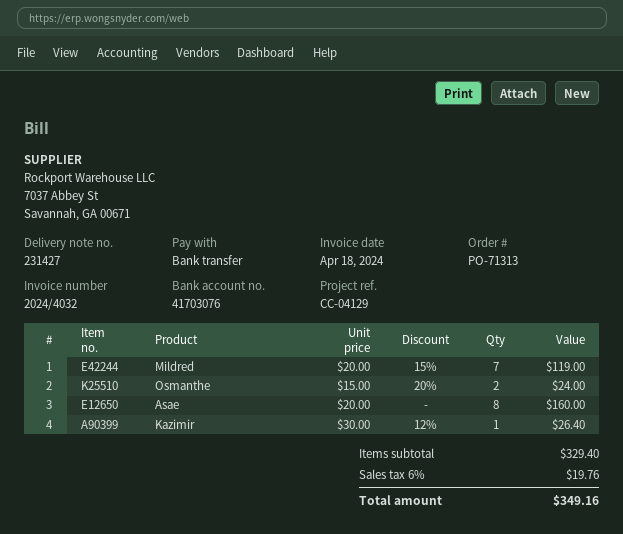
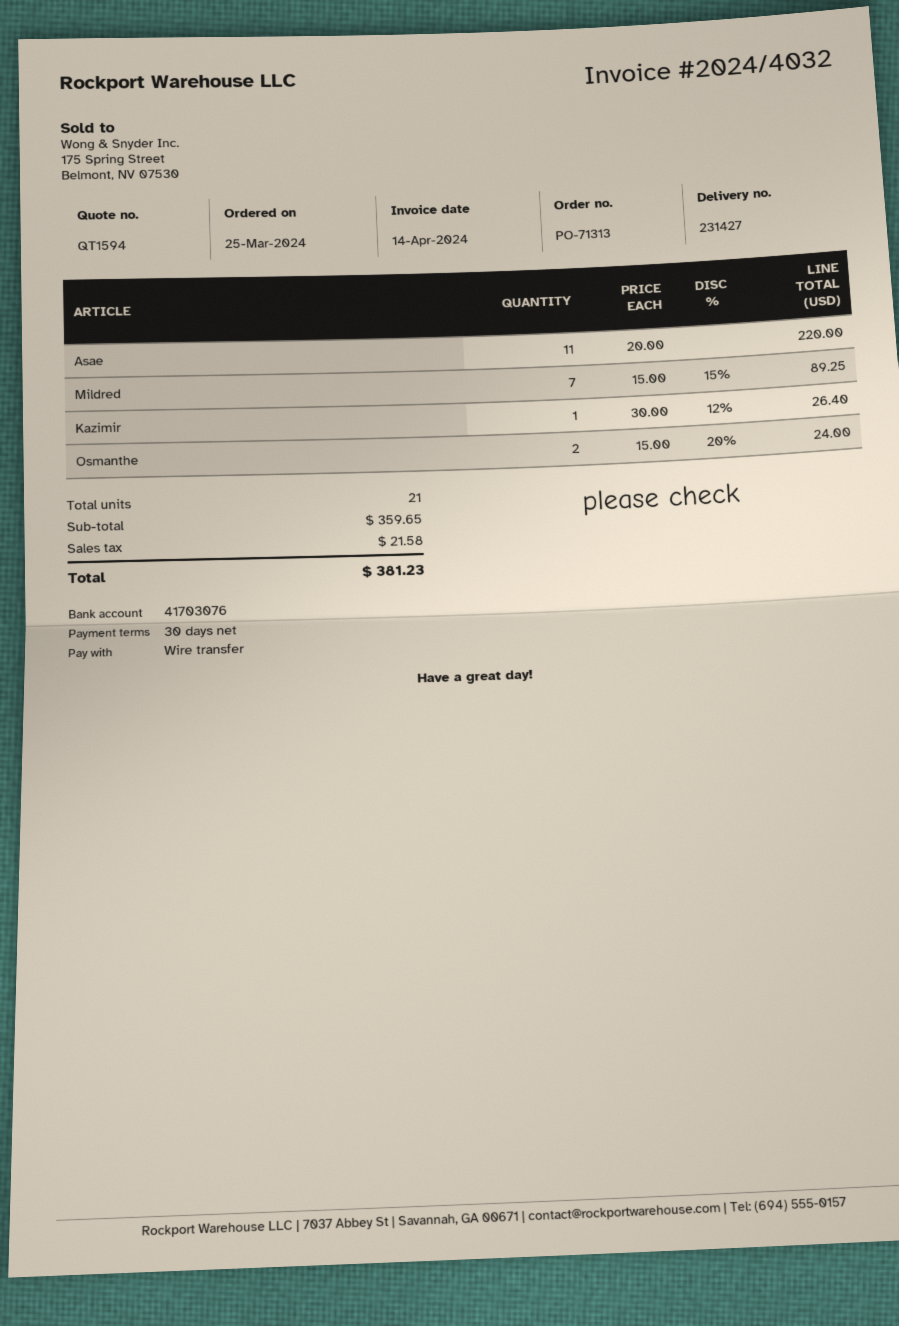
invoice date: 2024-04-18 -> 2024-04-14
Mildred: 7 x 20.00 - 15% = 119.00 -> 7 x 15.00 - 15% = 89.25
Asae: 8 x 20.00 = 160.00 -> 11 x 20.00 = 220.00
subtotal: 329.40 -> 359.65
tax: 19.76 -> 21.58
total: 349.16 -> 381.23

